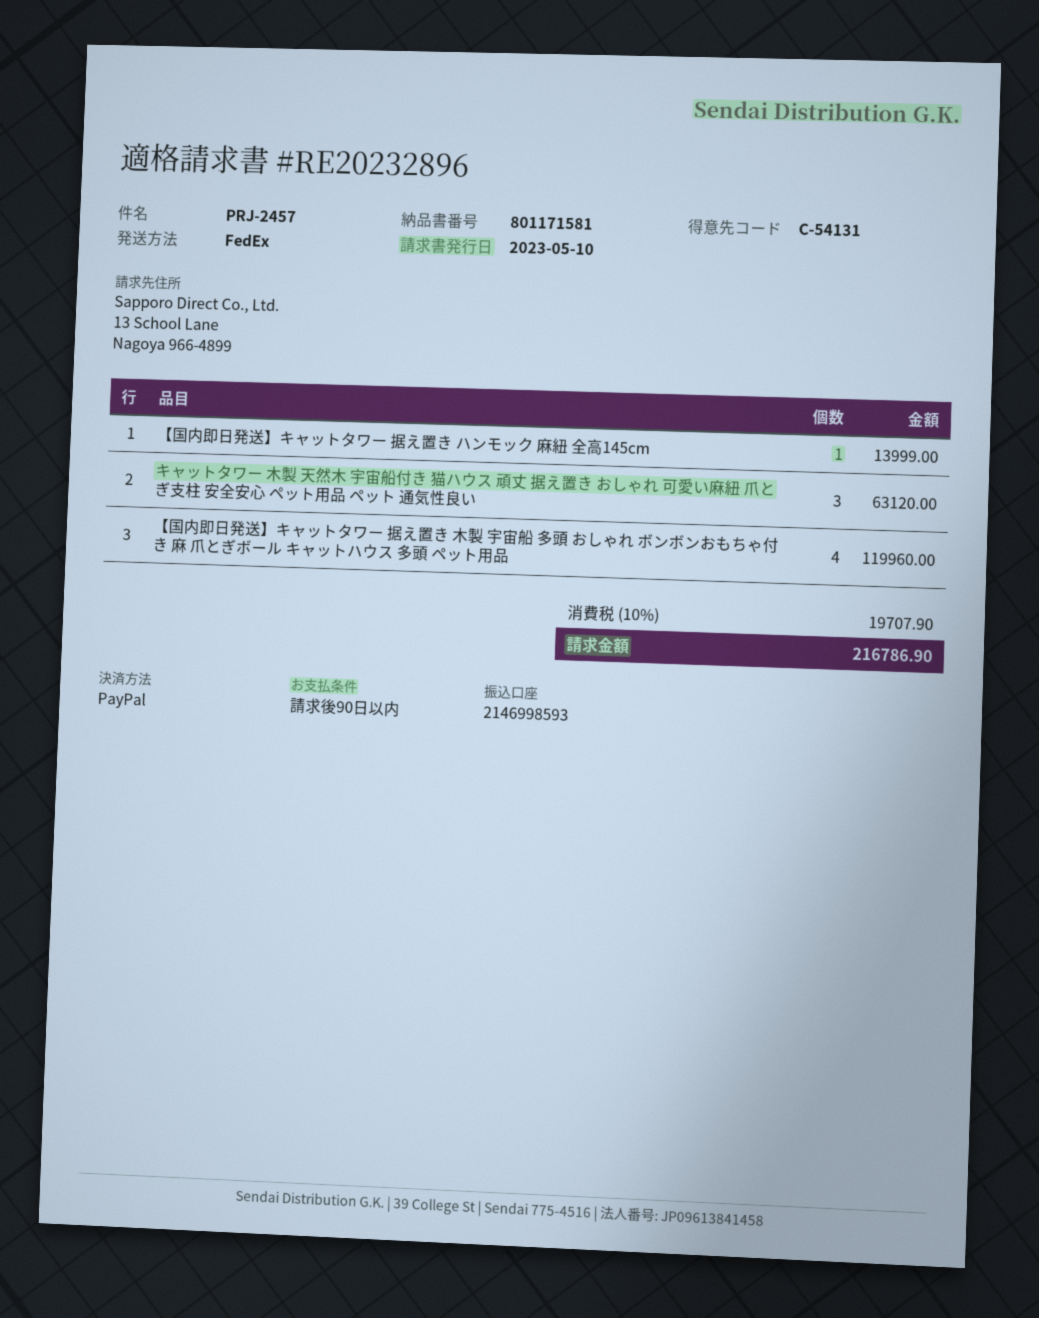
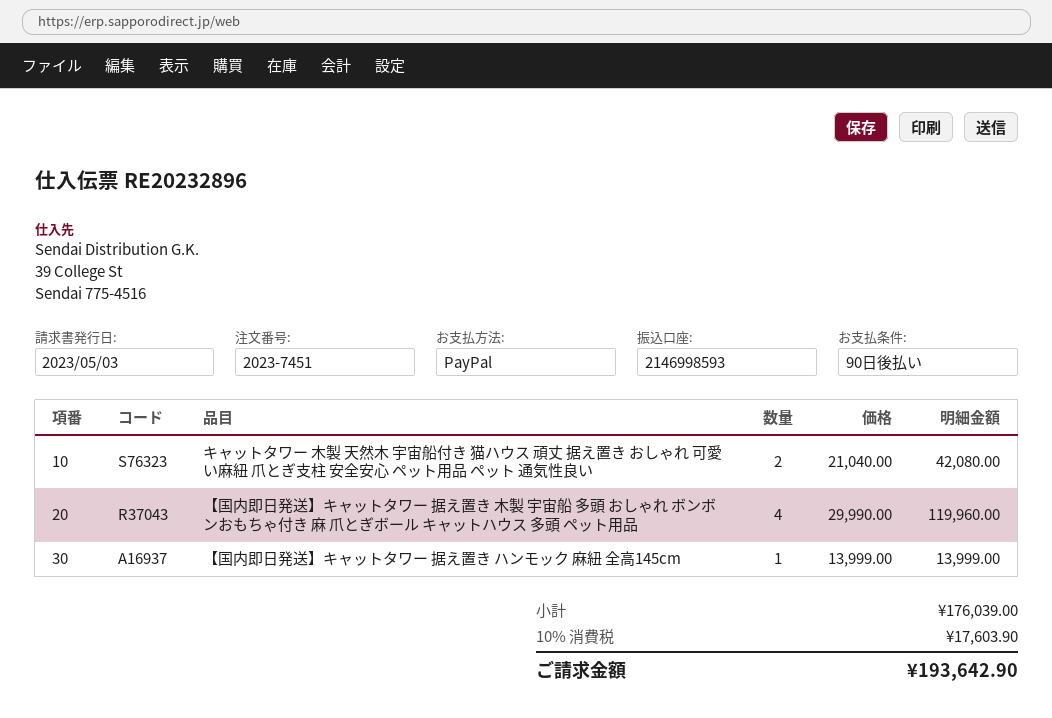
invoice date: 2023-05-10 -> 2023-05-03
キャットタワー 木製 天然木 宇宙船付き 猫ハウス 頑丈 据え置き おしゃれ 可愛い麻紐 爪とぎ支柱 安全安心 ペット用品 ペット 通気性良い: 3 for 63120.00 -> 2 for 42080.00
tax: 10% = 19707.90 -> 10% = 17603.90
total: 216786.90 -> 193642.90

